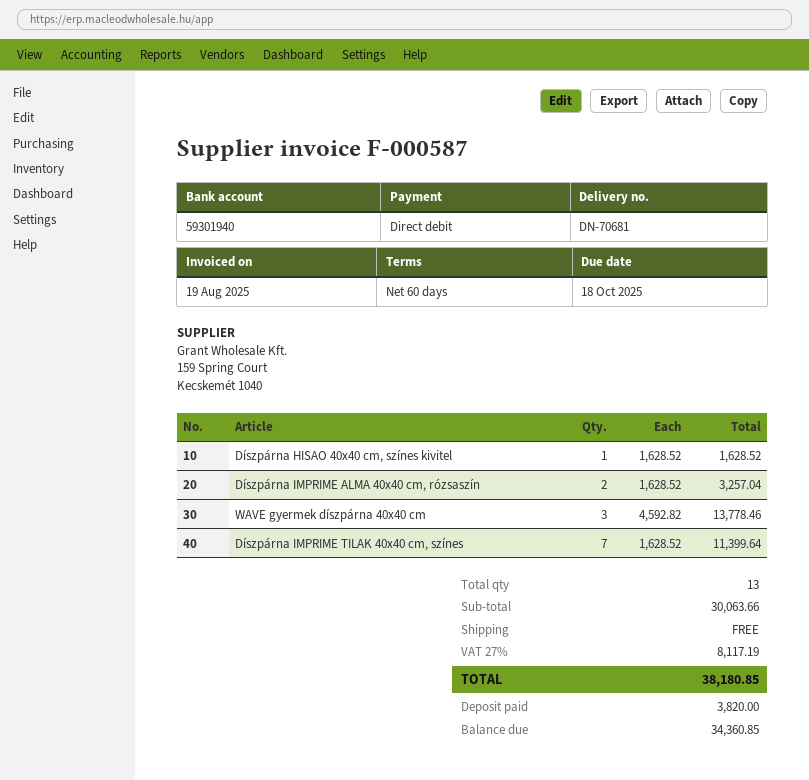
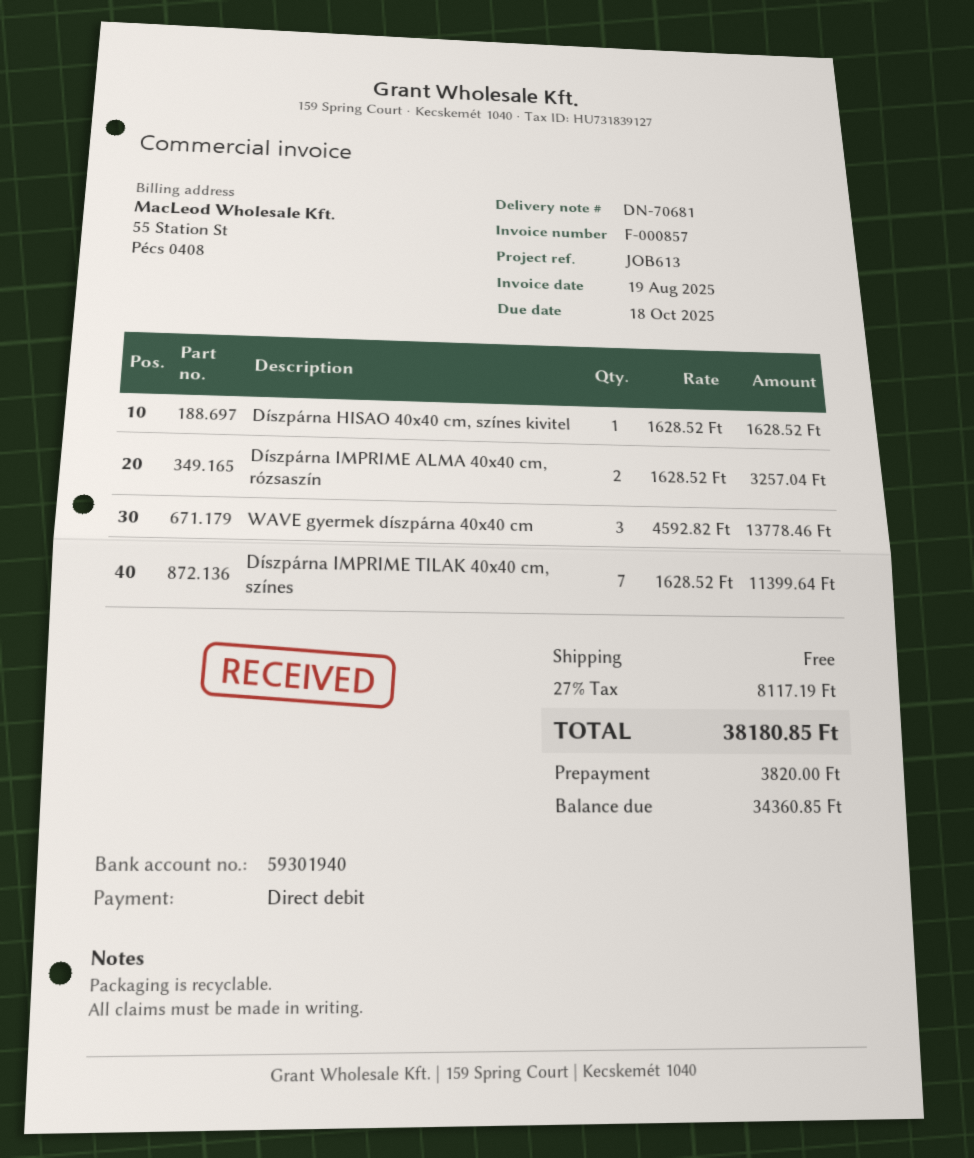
invoice number: F-000587 -> F-000857

